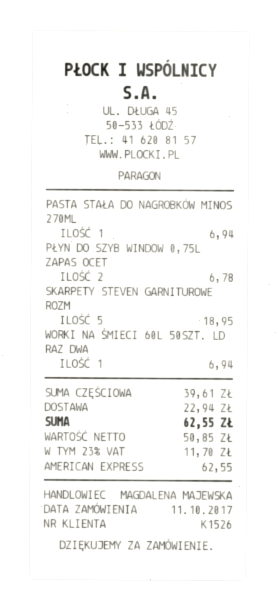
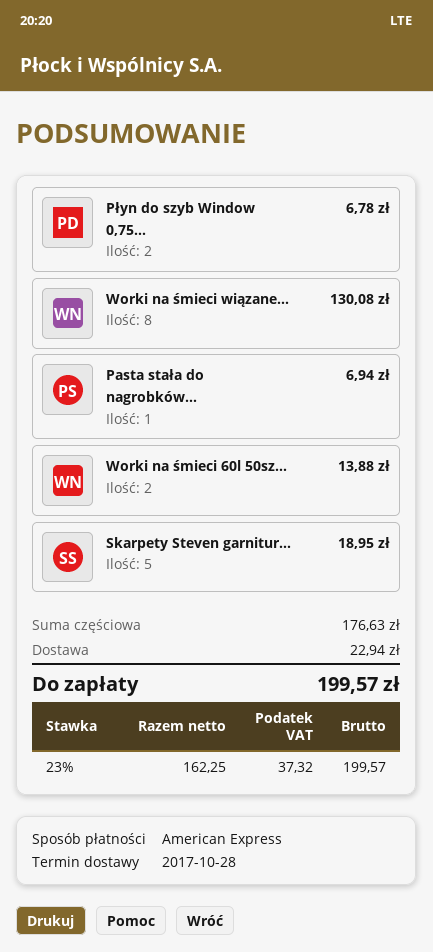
WORKI NA ŚMIECI 60L 50SZT. LD RAZ DWA: 1 for 6.94 -> 2 for 13.88
Worki na śmieci wiązane...: none -> 8 for 130.08
subtotal: 39.61 -> 176.63
net: 50.85 -> 162.25
tax: 23% = 11.70 -> 23% = 37.32
total: 62.55 -> 199.57

